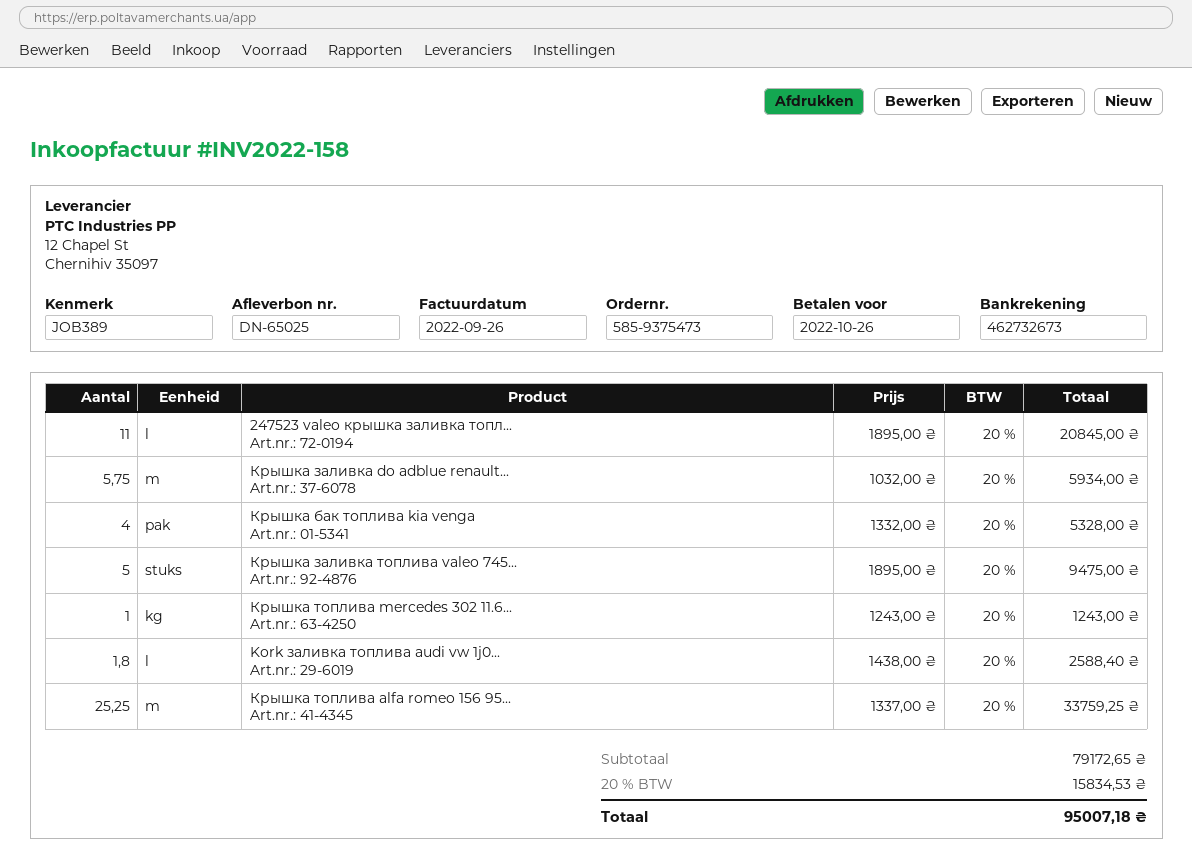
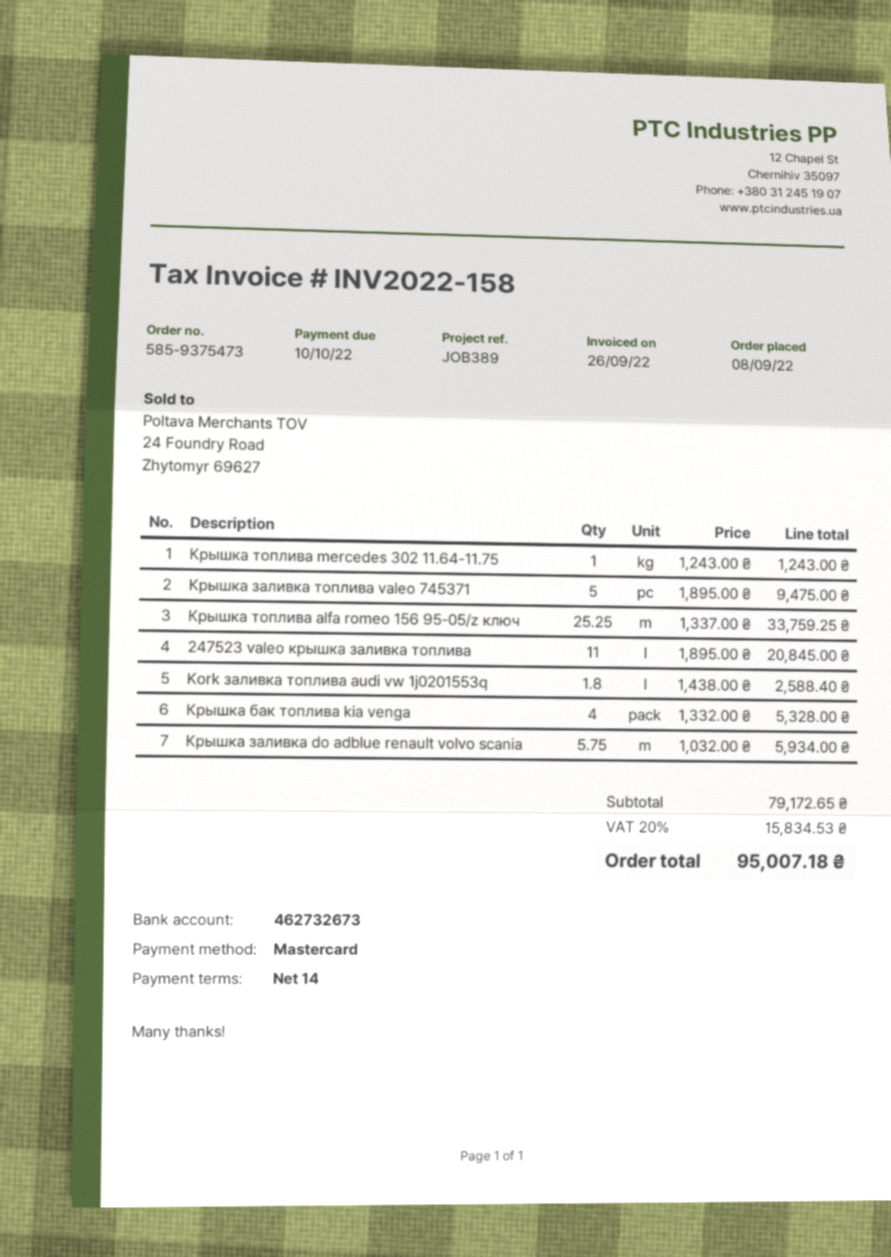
due date: 2022-10-26 -> 2022-10-10

